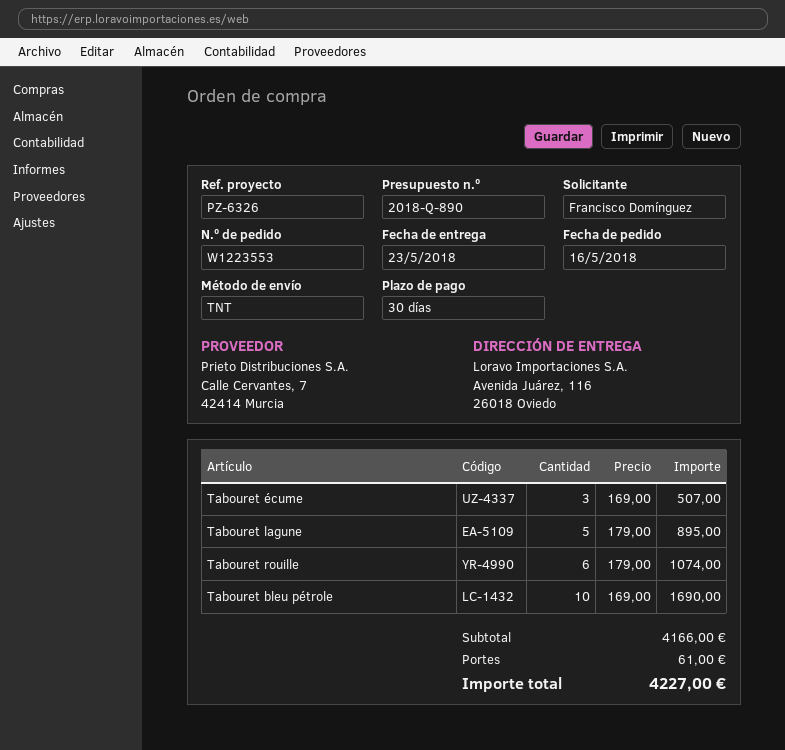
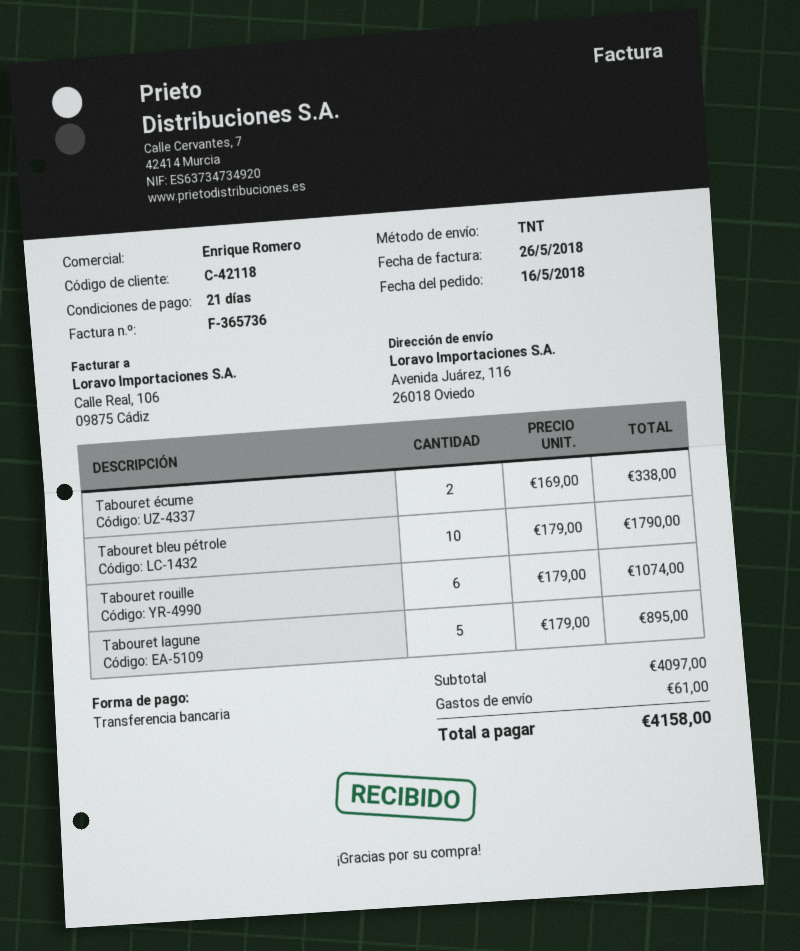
payment terms: 30 days -> 21 days
Tabouret écume: 3 x 169.00 = 507.00 -> 2 x 169.00 = 338.00
Tabouret bleu pétrole: 10 x 169.00 = 1690.00 -> 10 x 179.00 = 1790.00
subtotal: 4166.00 -> 4097.00
total: 4227.00 -> 4158.00

